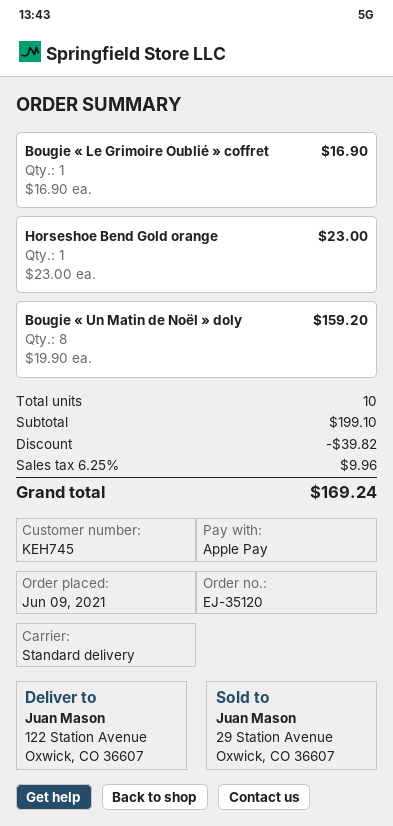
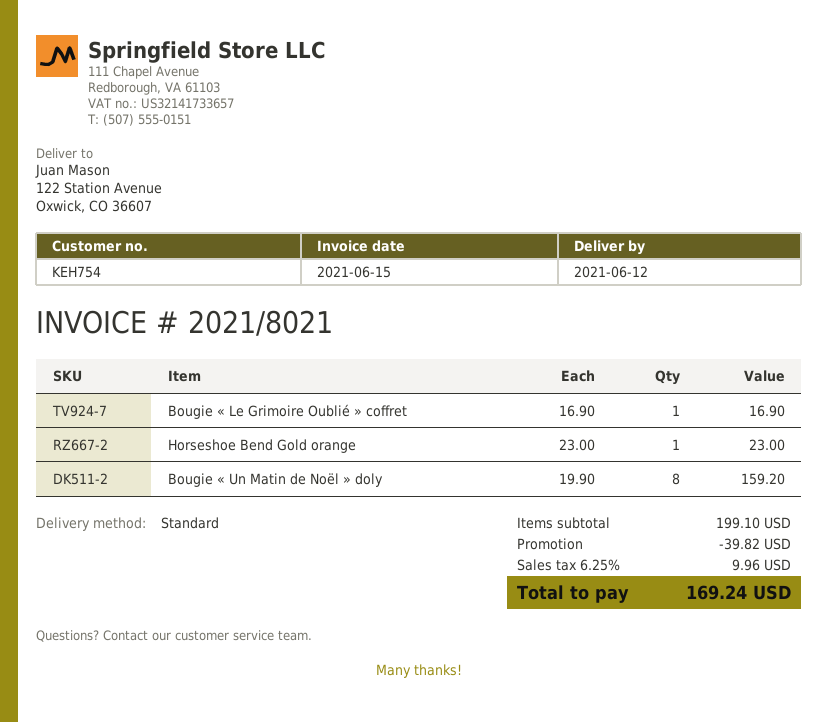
customer number: KEH745 -> KEH754

